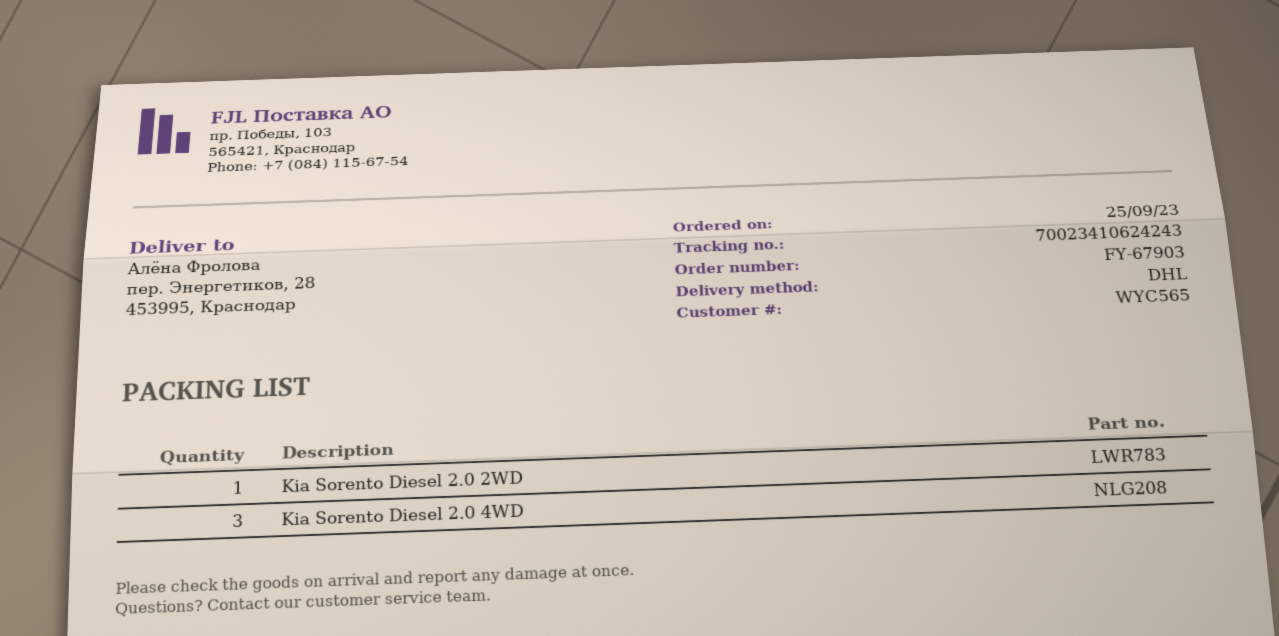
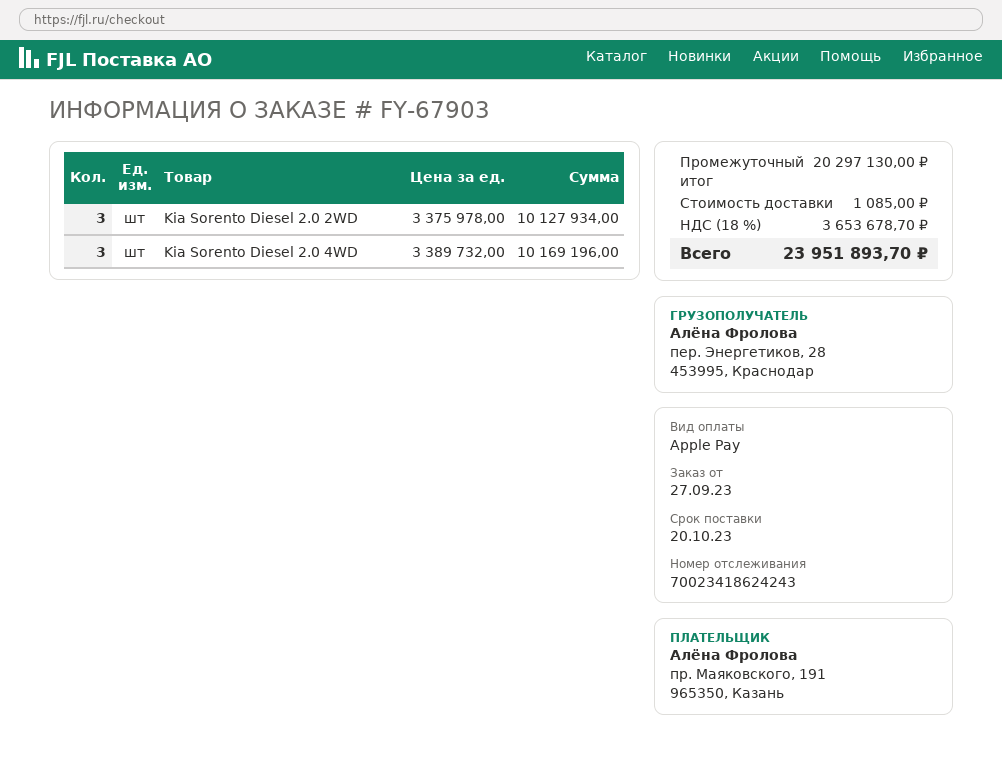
order date: 2023-09-25 -> 2023-09-27
tracking number: 70023410624243 -> 70023418624243
Kia Sorento Diesel 2.0 2WD: 1 -> 3

